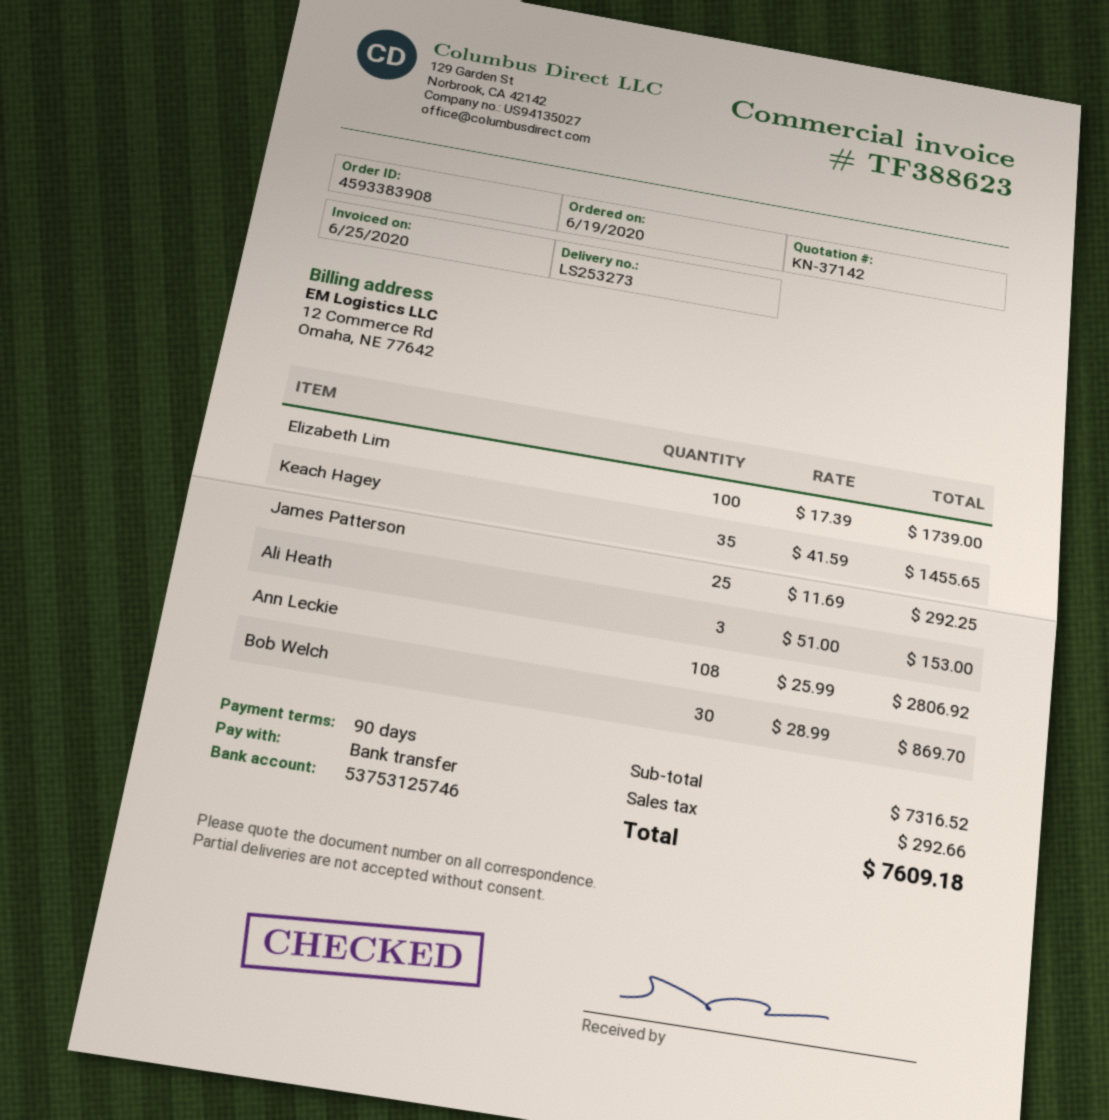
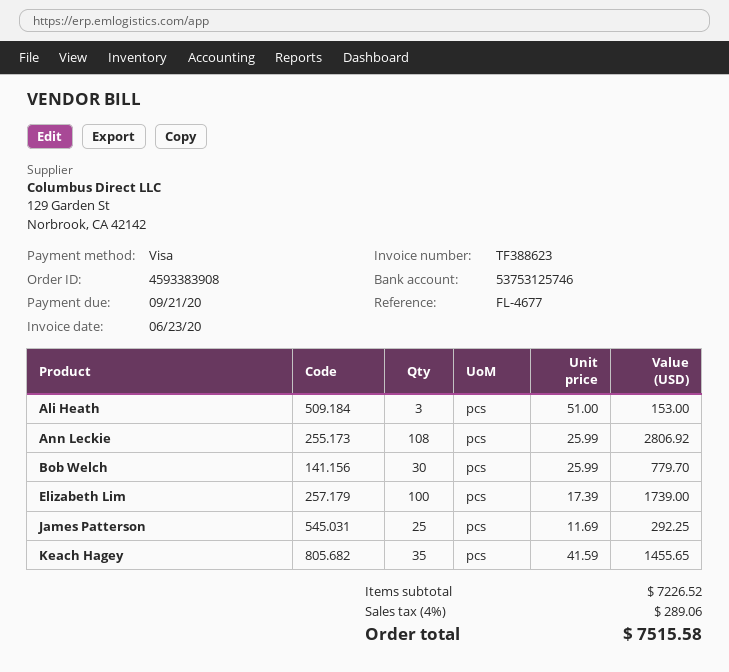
invoice date: 2020-06-25 -> 2020-06-23
payment method: bank transfer -> Visa
Bob Welch: 30 x 28.99 = 869.70 -> 30 x 25.99 = 779.70
subtotal: 7316.52 -> 7226.52
tax: 292.66 -> 289.06
total: 7609.18 -> 7515.58

